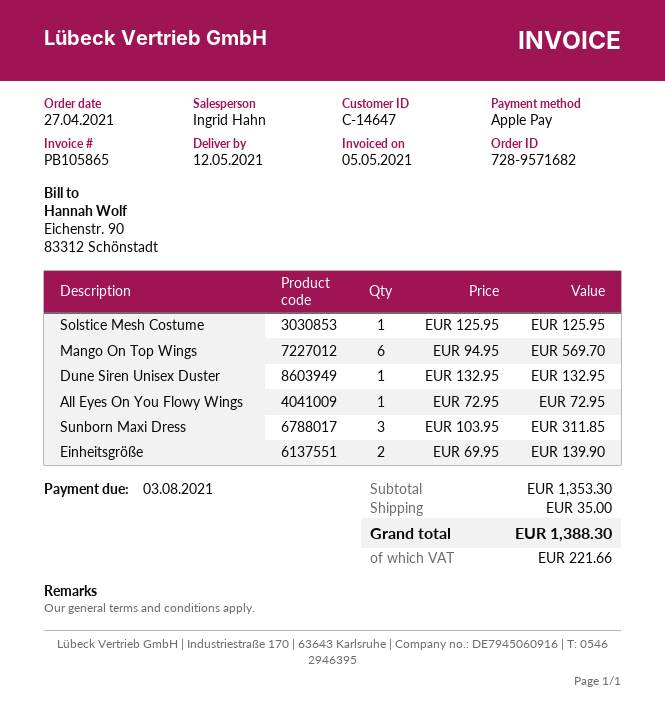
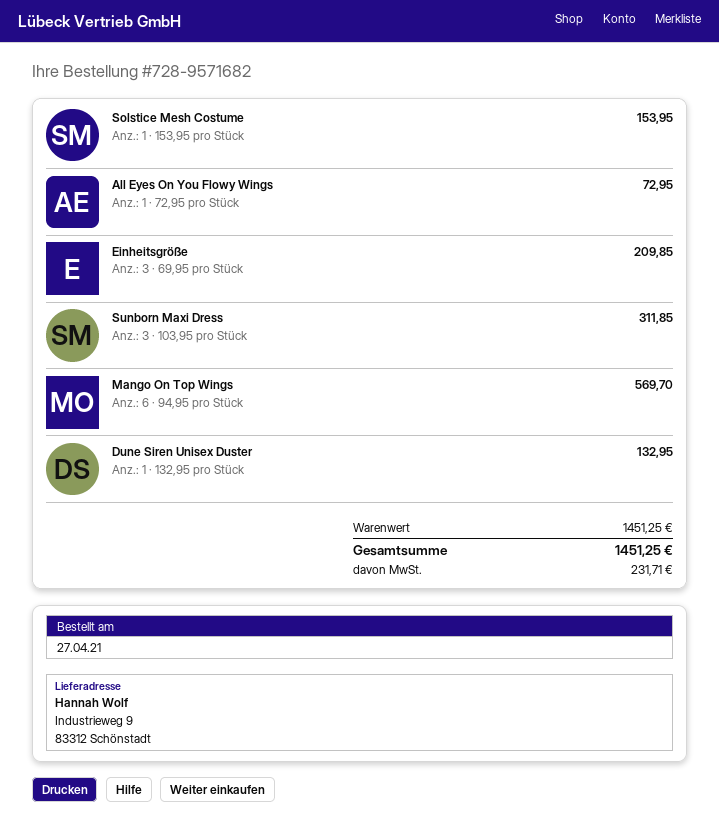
Solstice Mesh Costume: 1 x 125.95 = 125.95 -> 1 x 153.95 = 153.95
Einheitsgröße: 2 x 69.95 = 139.90 -> 3 x 69.95 = 209.85
subtotal: 1353.30 -> 1451.25
shipping: 35.00 -> none
tax: 221.66 -> 231.71
total: 1388.30 -> 1451.25

